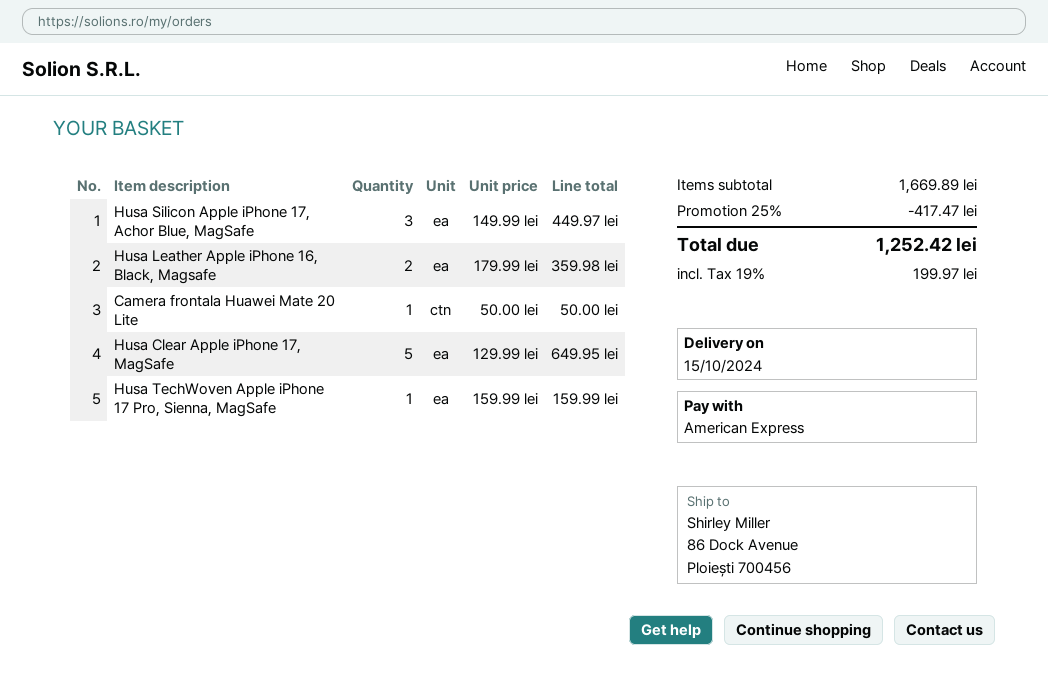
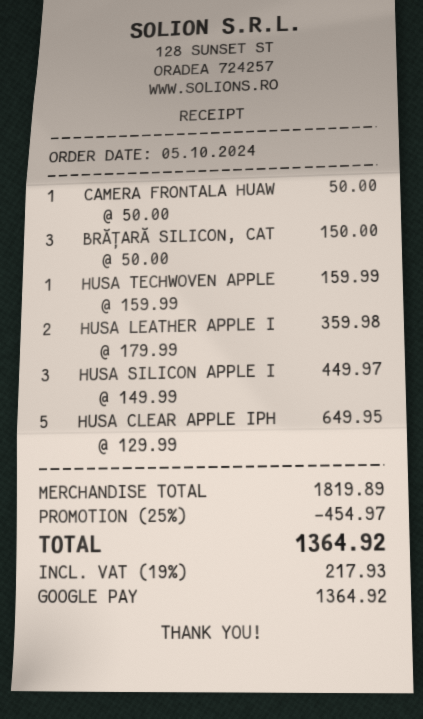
payment method: American Express -> Google Pay
BRĂȚARĂ SILICON, CAT: none -> 3 x 50.00 = 150.00
subtotal: 1669.89 -> 1819.89
discount: 25% = 417.47 -> 25% = 454.97
tax: 19% = 199.97 -> 19% = 217.93
total: 1252.42 -> 1364.92

